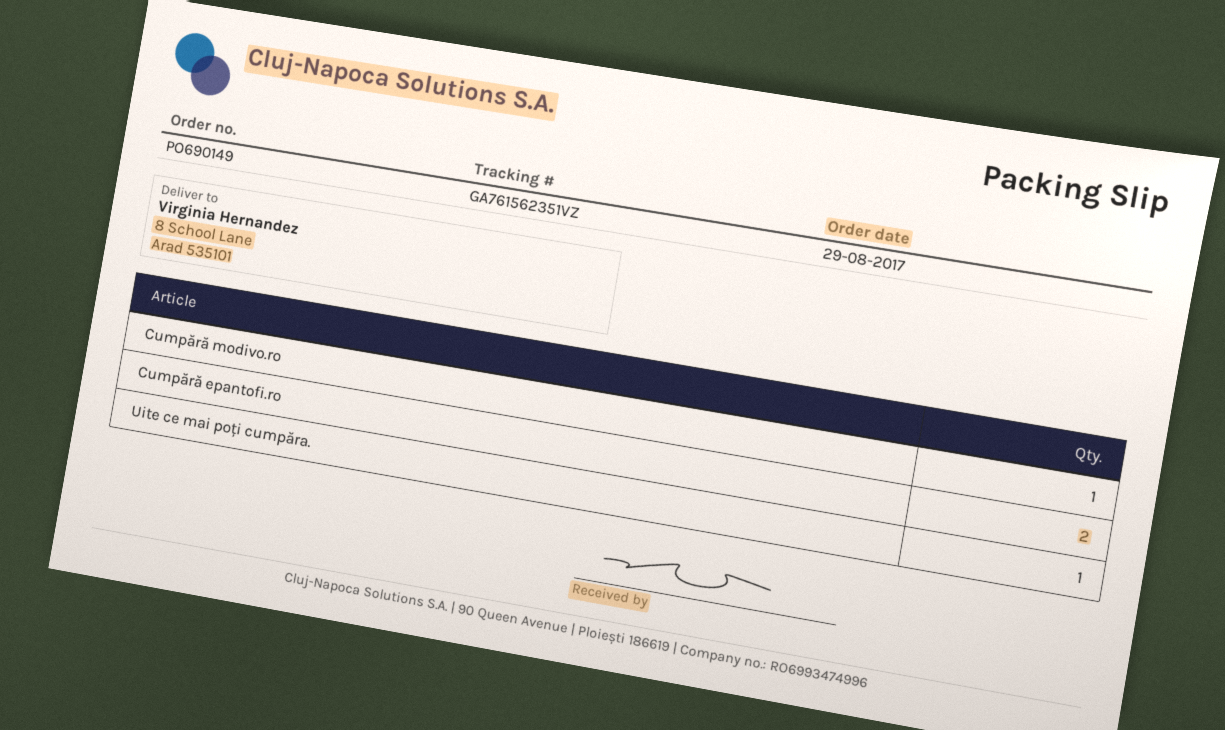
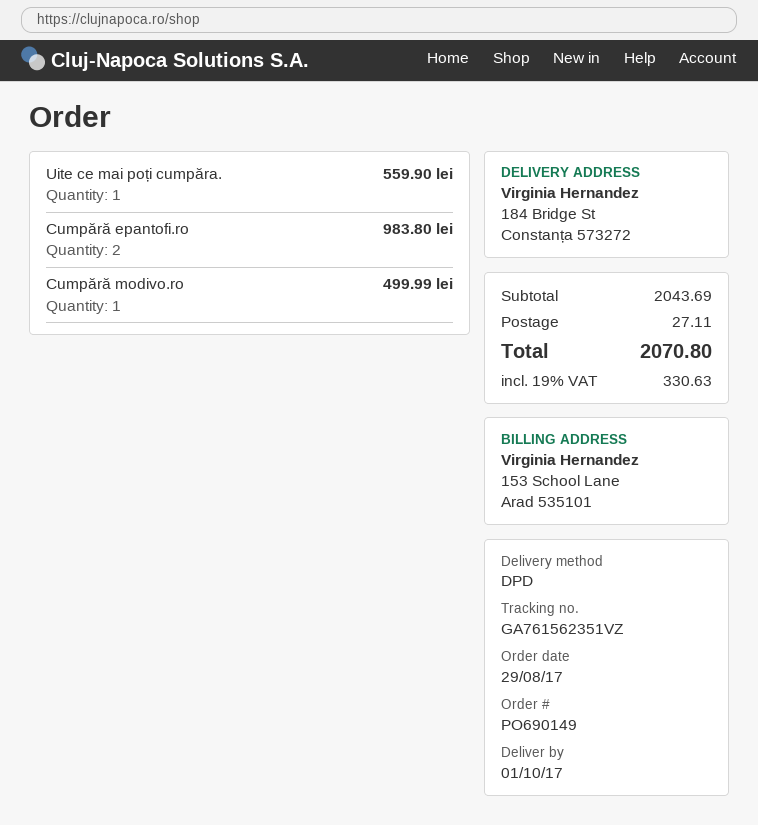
ship to: 8 School Lane, Arad 535101 -> 184 Bridge St, Constanța 573272

